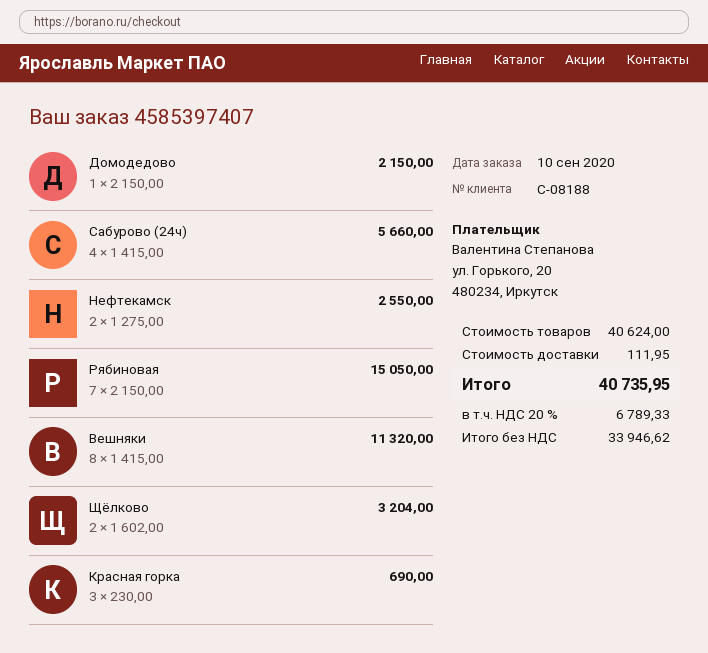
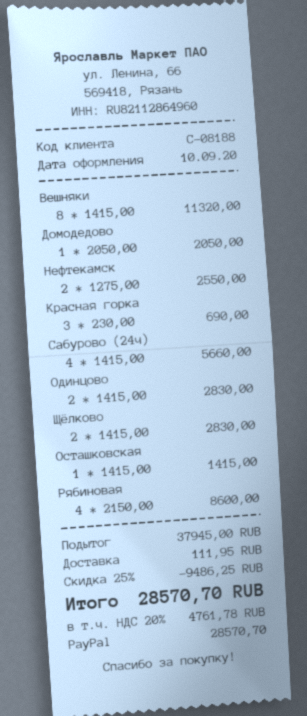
Домодедово: 1 x 2150.00 = 2150.00 -> 1 x 2050.00 = 2050.00
Рябиновая: 7 x 2150.00 = 15050.00 -> 4 x 2150.00 = 8600.00
Щёлково: 2 x 1602.00 = 3204.00 -> 2 x 1415.00 = 2830.00
Одинцово: none -> 2 x 1415.00 = 2830.00
Осташковская: none -> 1 x 1415.00 = 1415.00
subtotal: 40624.00 -> 37945.00
discount: none -> 25% = 9486.25
tax: 20% = 6789.33 -> 20% = 4761.78
total: 40735.95 -> 28570.70

